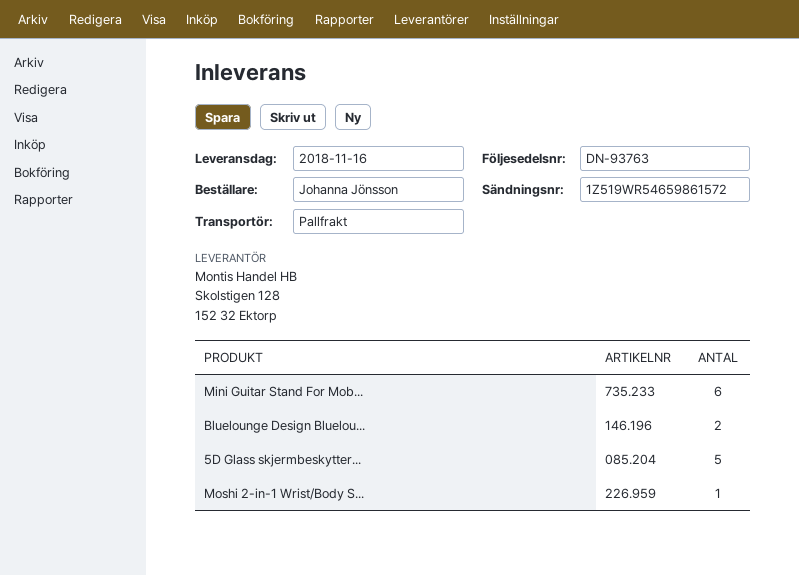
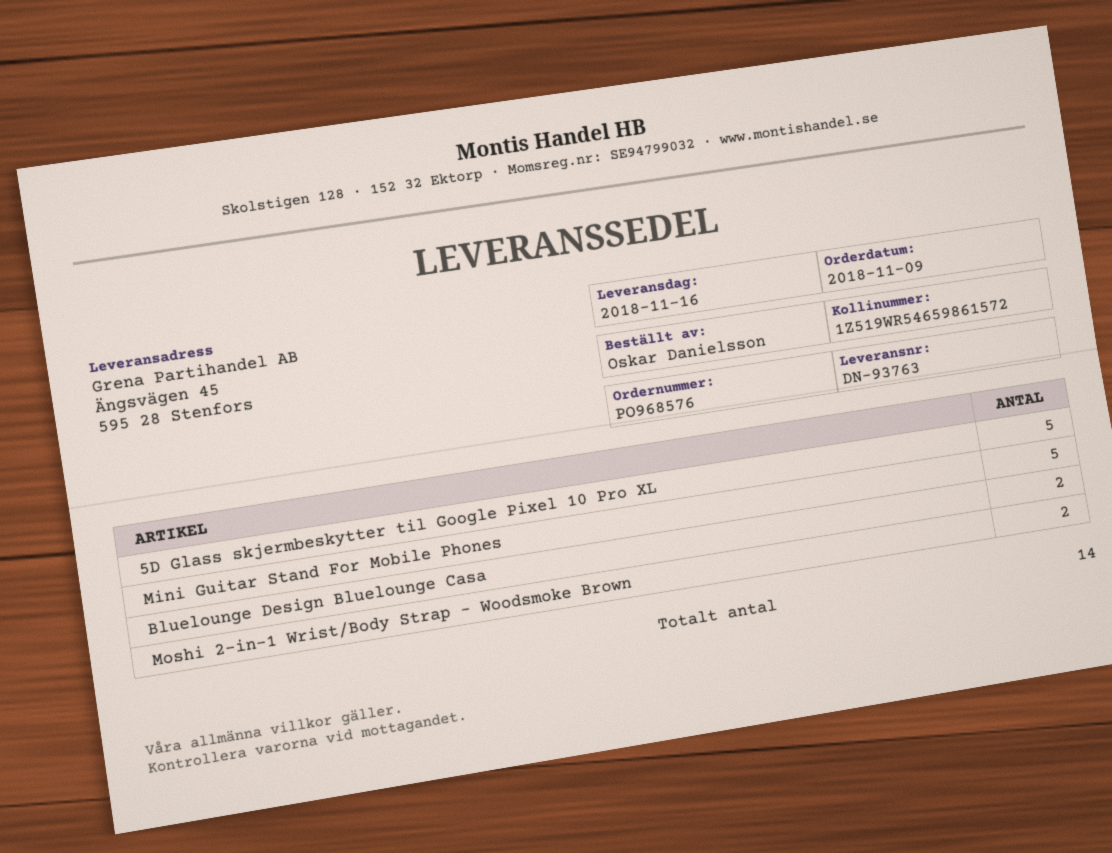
ordered by: Johanna Jönsson -> Oskar Danielsson
Mini Guitar Stand For Mob...: 6 -> 5
Moshi 2-in-1 Wrist/Body S...: 1 -> 2

